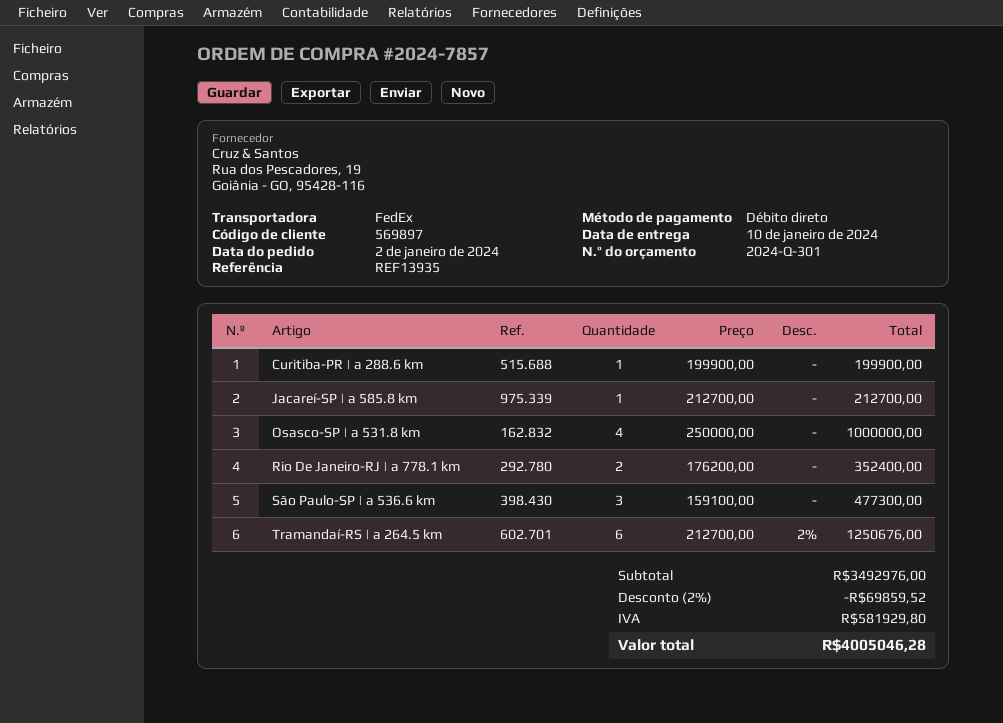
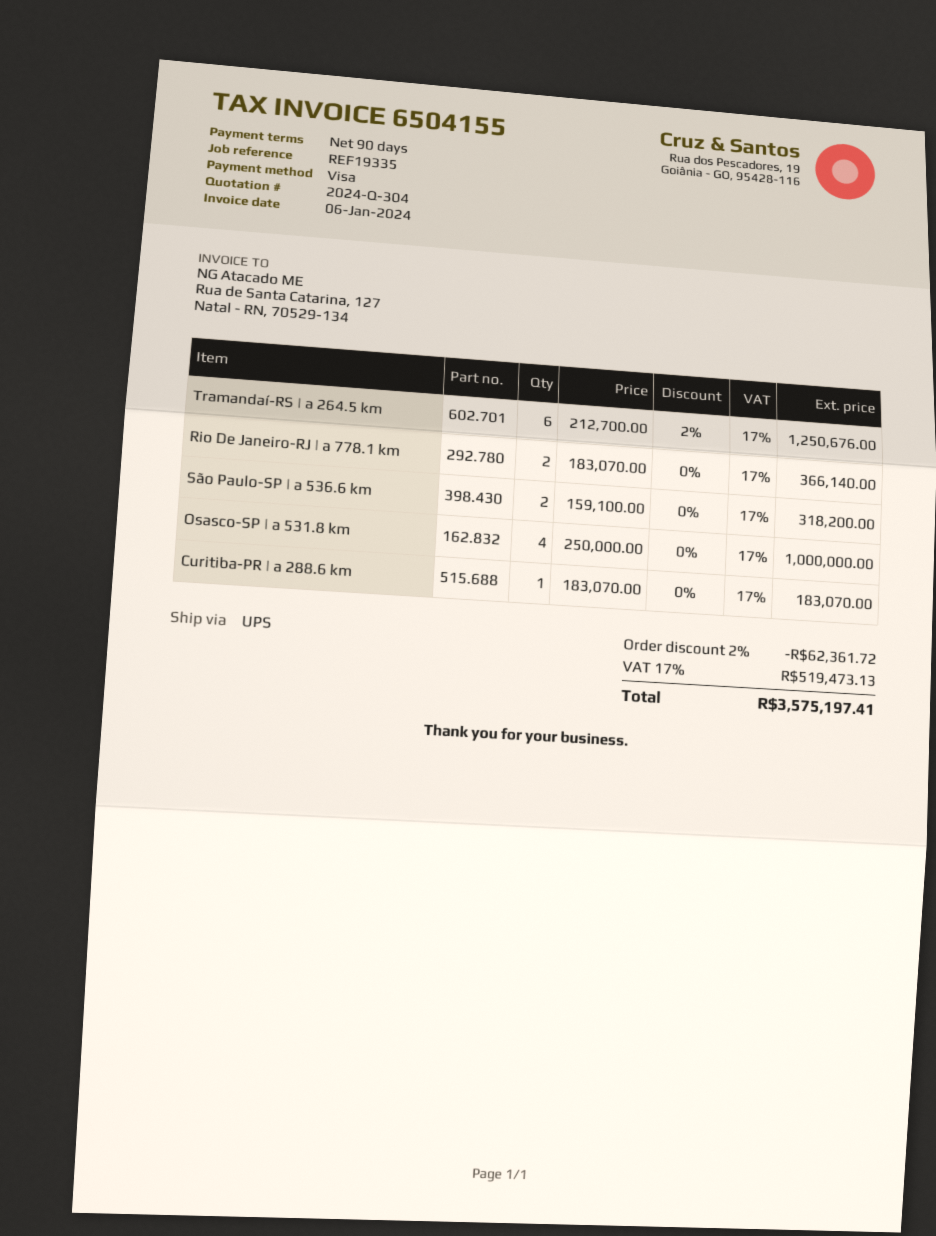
quote number: 2024-Q-301 -> 2024-Q-304
reference: REF13935 -> REF19335
payment method: direct debit -> Visa
shipping method: FedEx -> UPS
Curitiba-PR | a 288.6 km: 1 x 199900.00 = 199900.00 -> 1 x 183070.00 = 183070.00
Jacareí-SP | a 585.8 km: 1 x 212700.00 = 212700.00 -> none
Rio De Janeiro-RJ | a 778.1 km: 2 x 176200.00 = 352400.00 -> 2 x 183070.00 = 366140.00
São Paulo-SP | a 536.6 km: 3 x 159100.00 = 477300.00 -> 2 x 159100.00 = 318200.00
discount: 2% = 69859.52 -> 2% = 62361.72
tax: 581929.80 -> 519473.13
total: 4005046.28 -> 3575197.41

